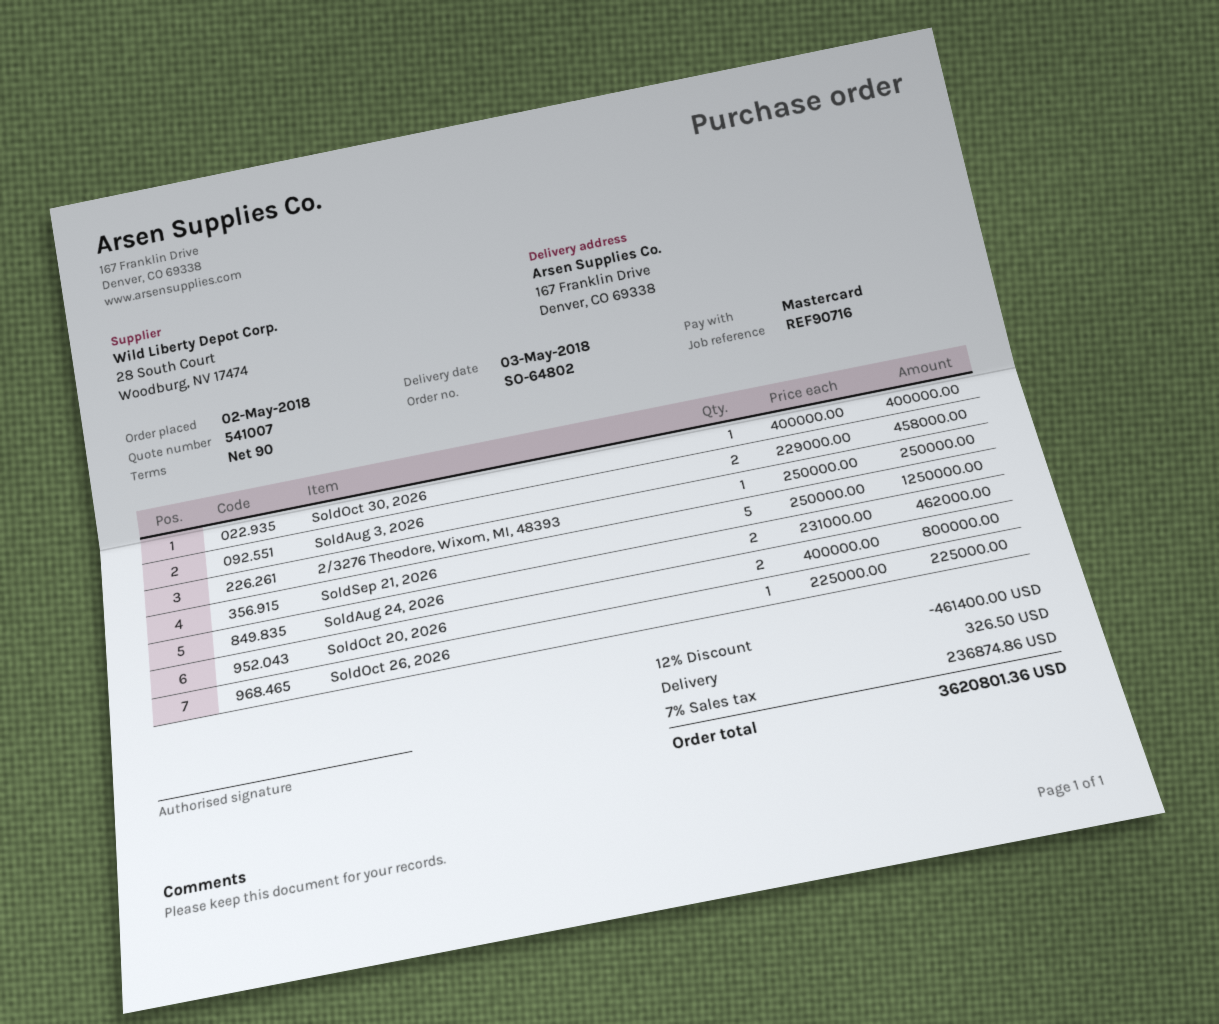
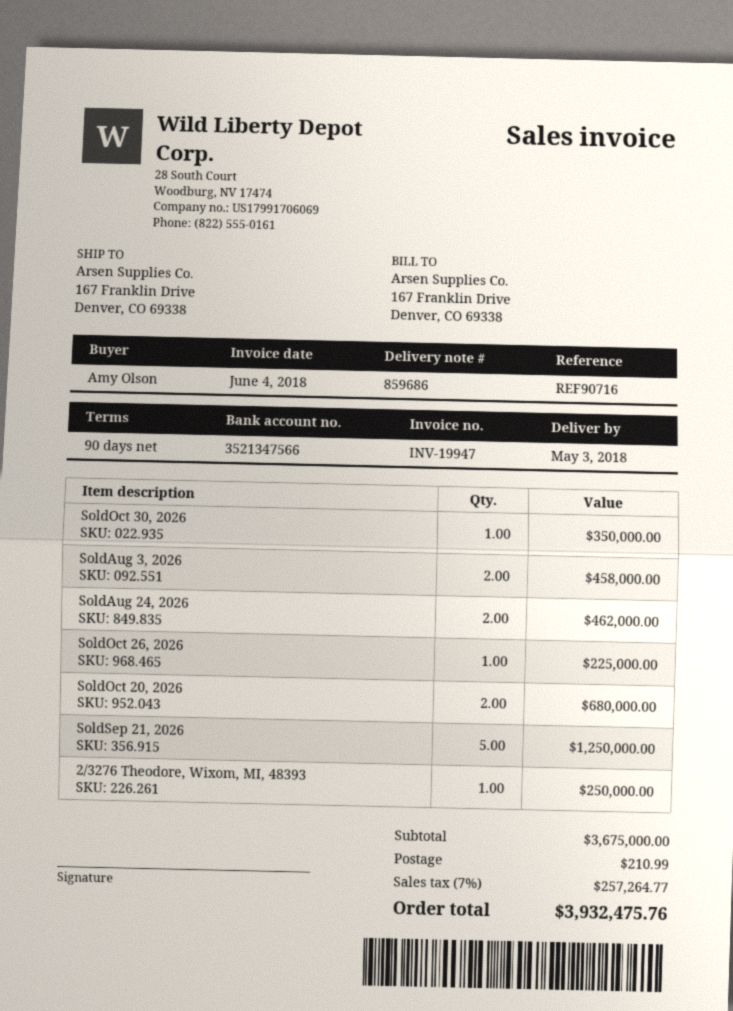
SoldOct 30, 2026: 1 for 400000.00 -> 1 for 350000.00
SoldOct 20, 2026: 2 for 800000.00 -> 2 for 680000.00
discount: 12% = 461400.00 -> none
shipping: 326.50 -> 210.99
tax: 7% = 236874.86 -> 7% = 257264.77
total: 3620801.36 -> 3932475.76

